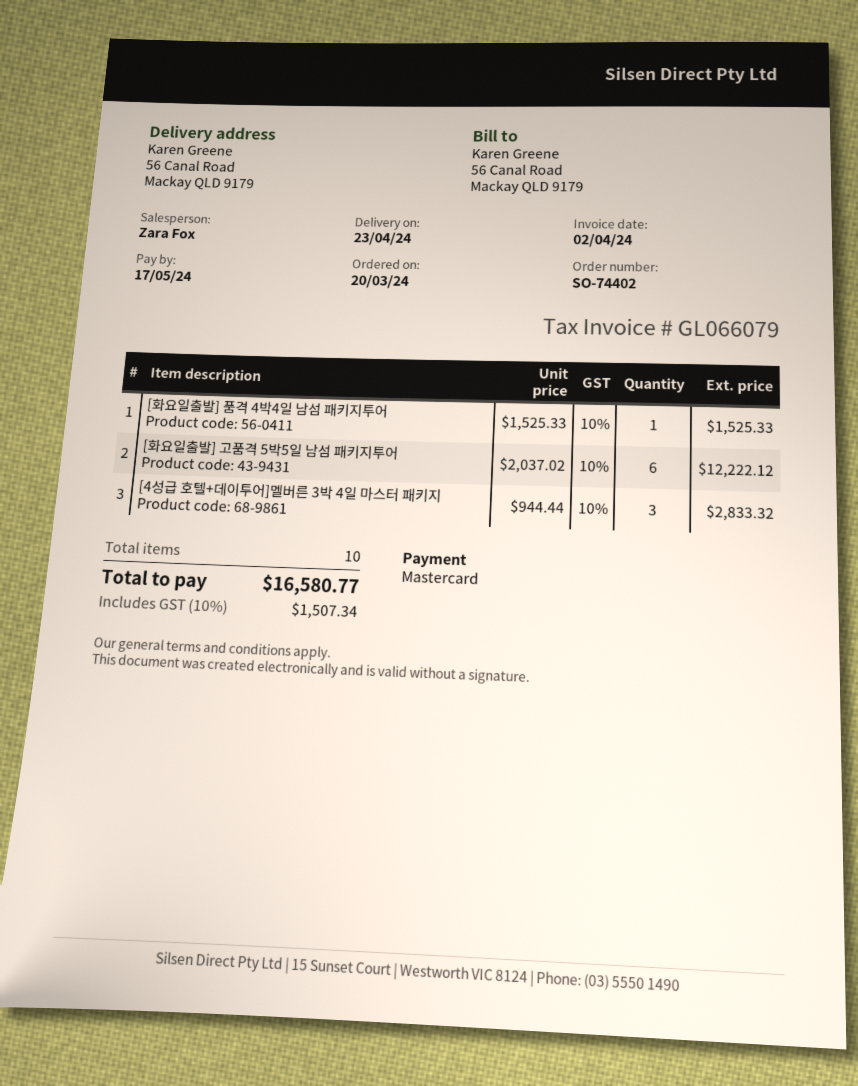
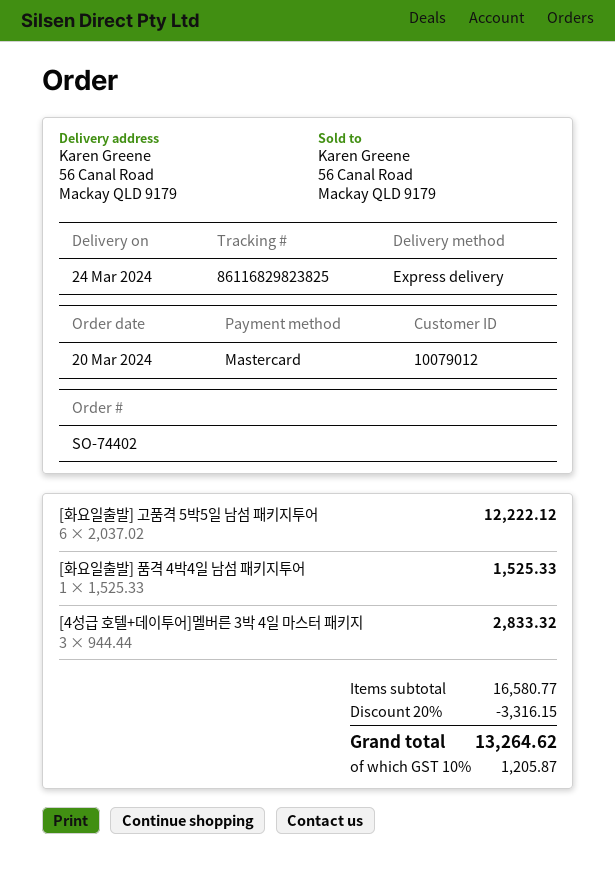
delivery date: 2024-04-23 -> 2024-03-24
discount: none -> 20% = 3316.15
tax: 10% = 1507.34 -> 10% = 1205.87
total: 16580.77 -> 13264.62

